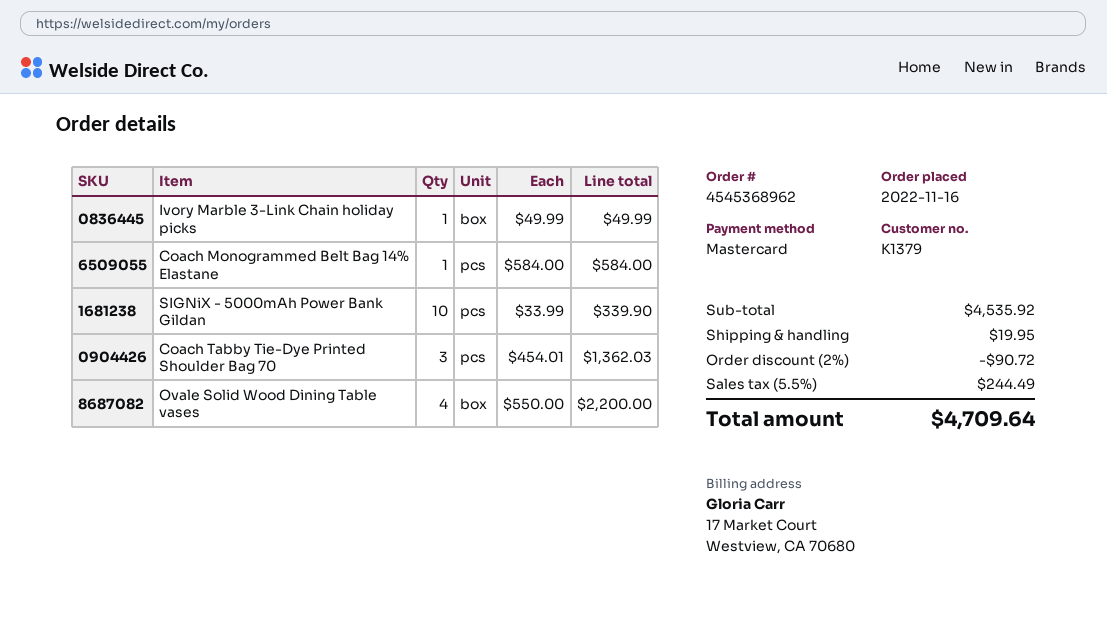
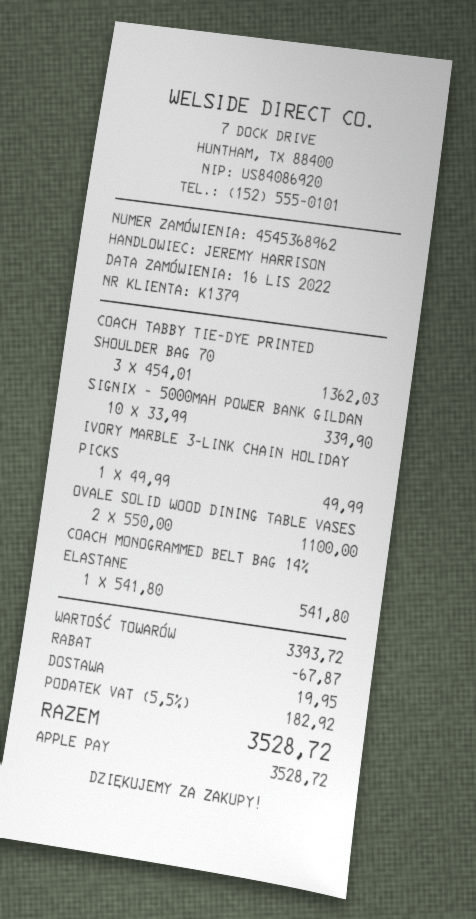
payment method: Mastercard -> Apple Pay
Coach Monogrammed Belt Bag 14% Elastane: 1 x 584.00 = 584.00 -> 1 x 541.80 = 541.80
Ovale Solid Wood Dining Table vases: 4 x 550.00 = 2200.00 -> 2 x 550.00 = 1100.00
subtotal: 4535.92 -> 3393.72
discount: 90.72 -> 67.87
tax: 5.5% = 244.49 -> 5.5% = 182.92
total: 4709.64 -> 3528.72

